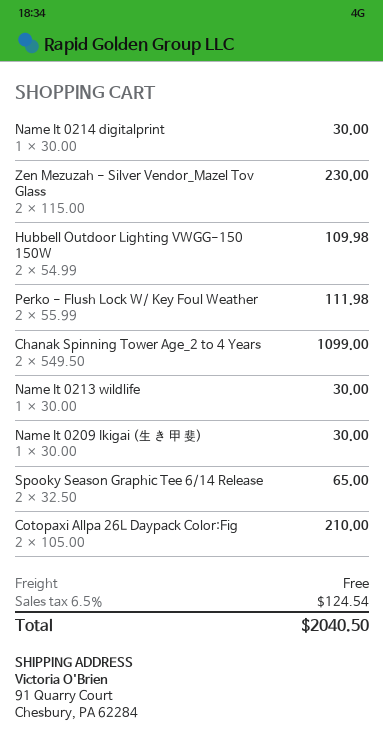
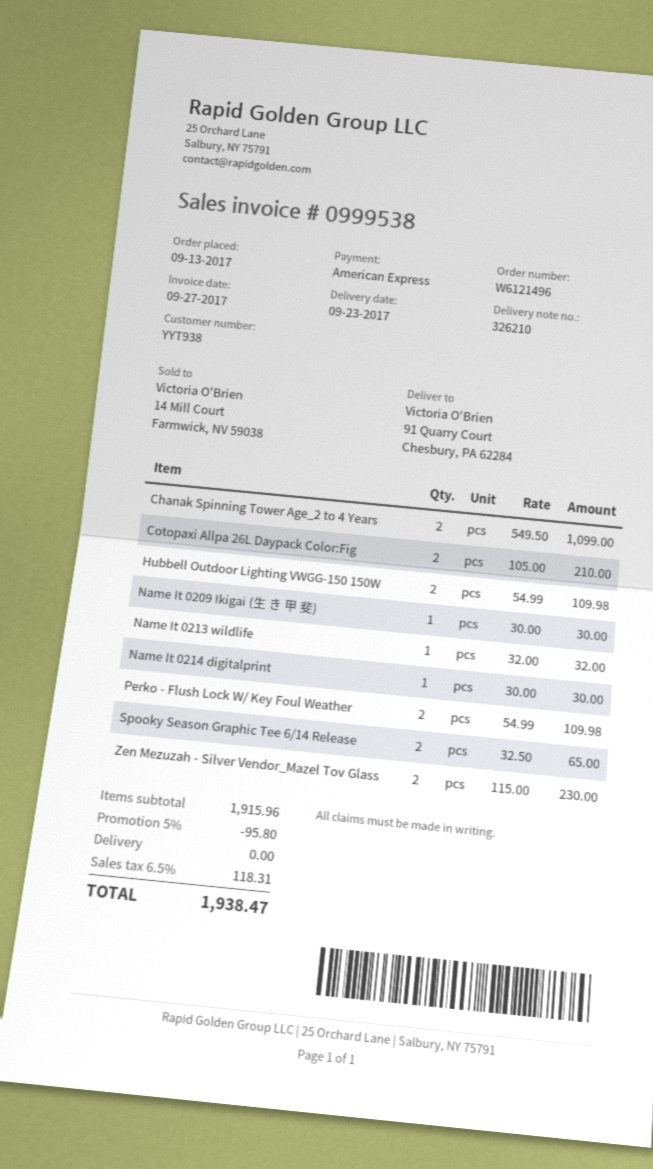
Perko - Flush Lock W/ Key Foul Weather: 2 x 55.99 = 111.98 -> 2 x 54.99 = 109.98
Name It 0213 wildlife: 1 x 30.00 = 30.00 -> 1 x 32.00 = 32.00
discount: none -> 5% = 95.80
tax: 6.5% = 124.54 -> 6.5% = 118.31
total: 2040.50 -> 1938.47

